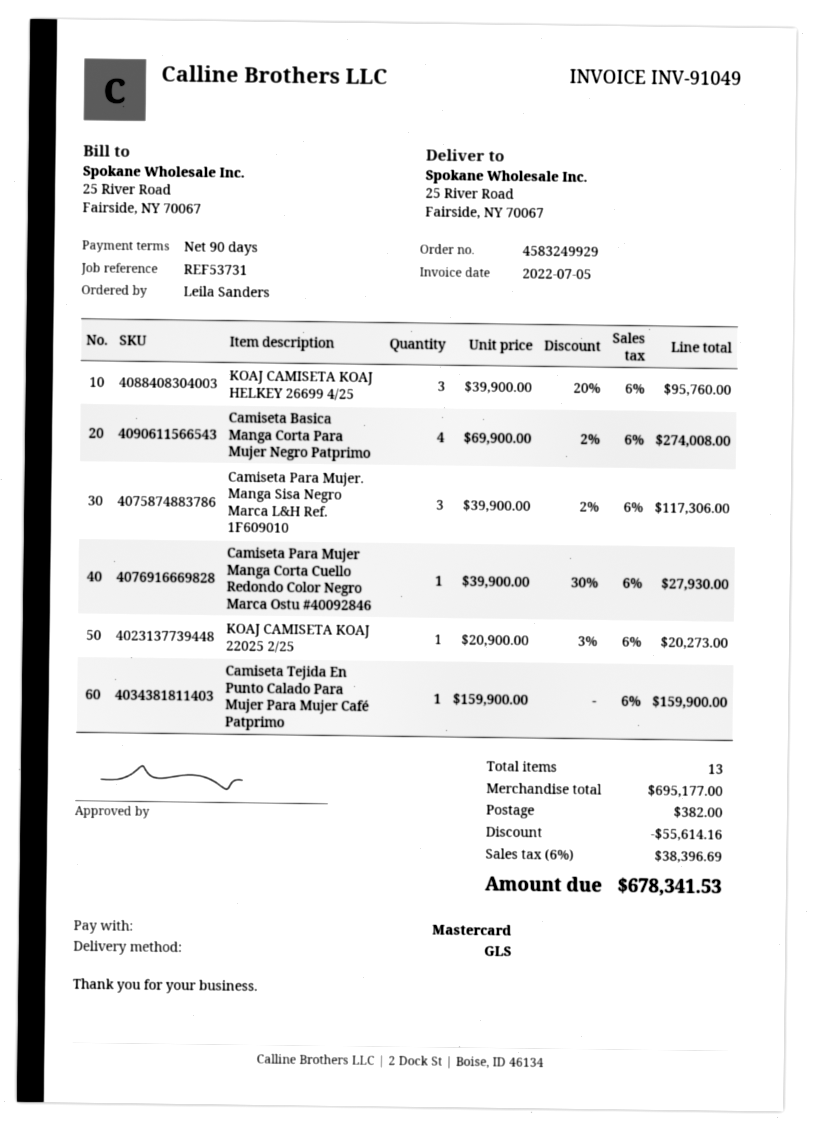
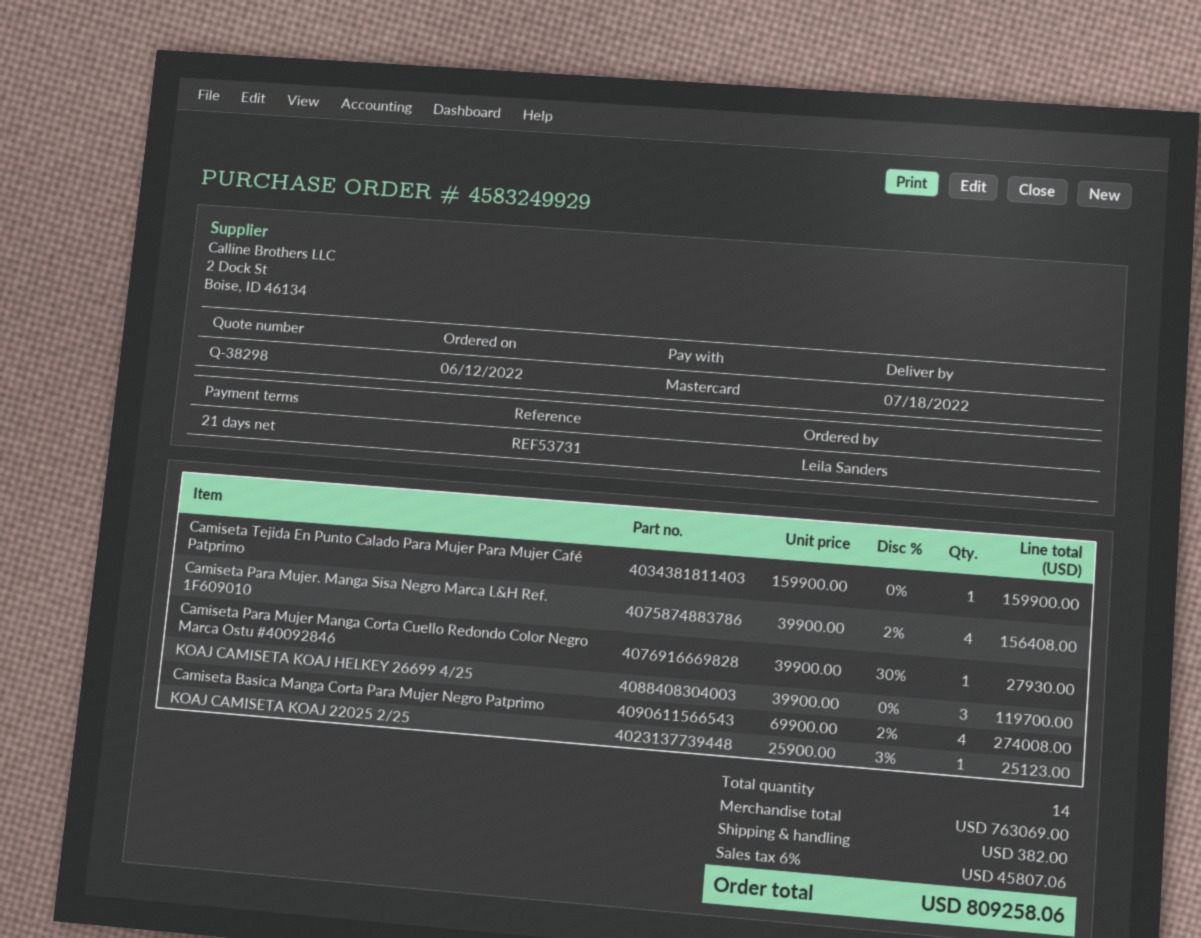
payment terms: 90 days -> 21 days
KOAJ CAMISETA KOAJ HELKEY 26699 4/25: 3 x 39900.00 - 20% = 95760.00 -> 3 x 39900.00 = 119700.00
Camiseta Para Mujer. Manga Sisa Negro Marca L&H Ref. 1F609010: 3 x 39900.00 - 2% = 117306.00 -> 4 x 39900.00 - 2% = 156408.00
KOAJ CAMISETA KOAJ 22025 2/25: 1 x 20900.00 - 3% = 20273.00 -> 1 x 25900.00 - 3% = 25123.00
total quantity: 13 -> 14
subtotal: 695177.00 -> 763069.00
discount: 55614.16 -> none
tax: 6% = 38396.69 -> 6% = 45807.06
total: 678341.53 -> 809258.06

